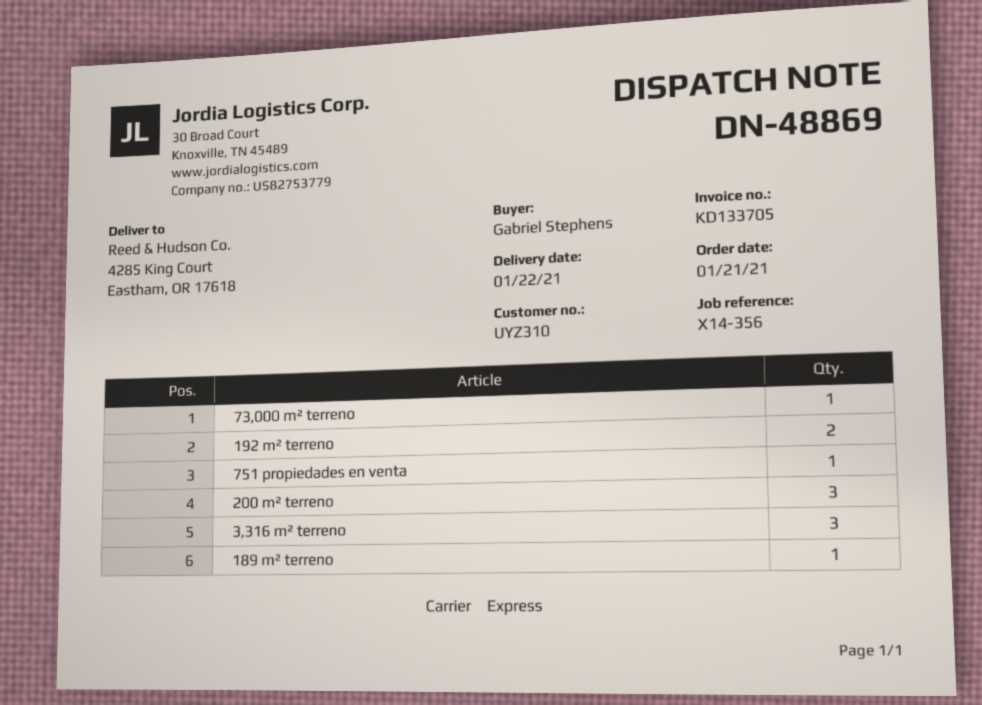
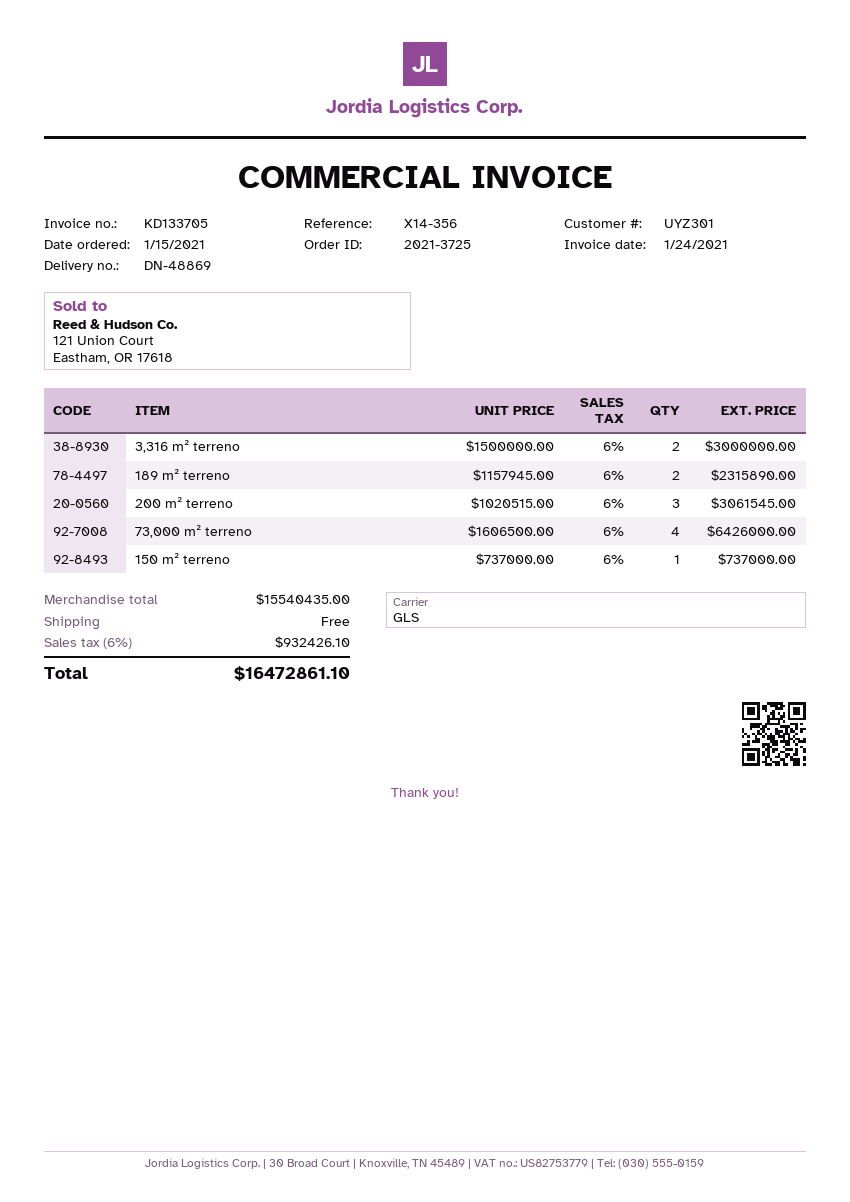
order date: 2021-01-21 -> 2021-01-15
customer number: UYZ310 -> UYZ301
shipping method: express -> GLS
73,000 m² terreno: 1 -> 4
192 m² terreno: 2 -> none
751 propiedades en venta: 1 -> none
3,316 m² terreno: 3 -> 2
189 m² terreno: 1 -> 2
150 m² terreno: none -> 1

